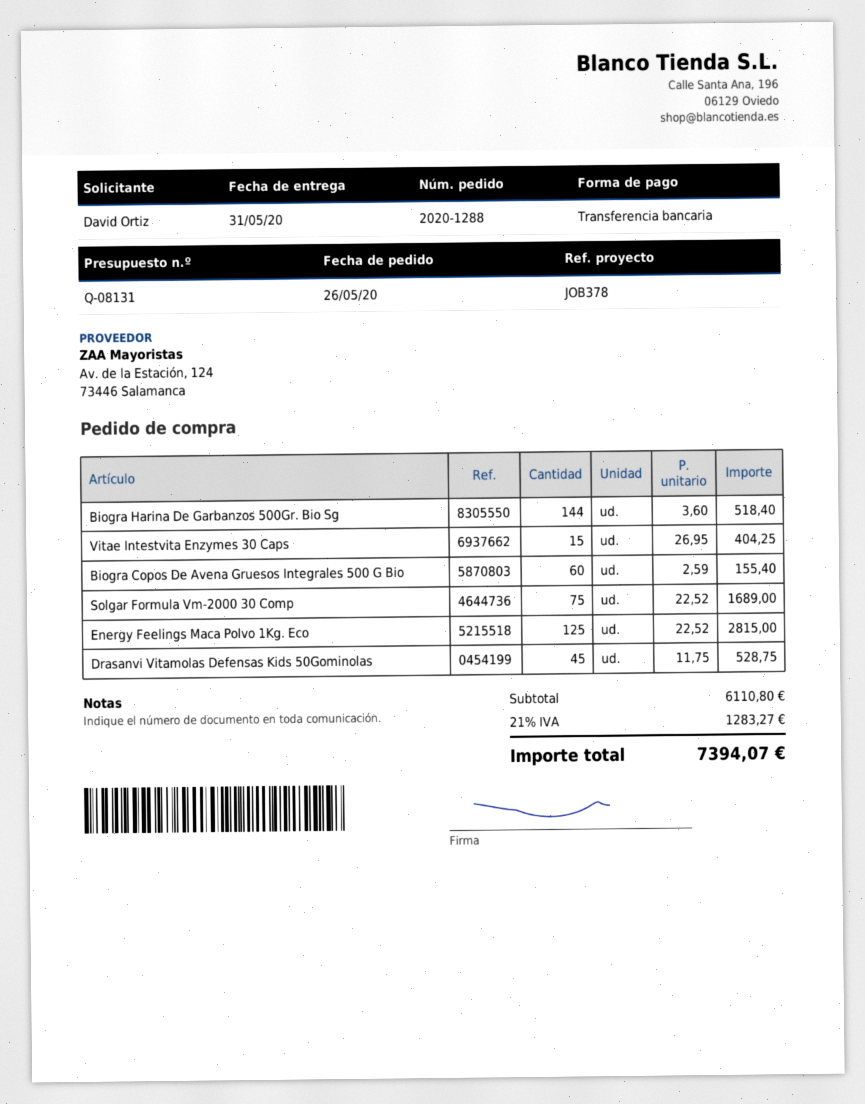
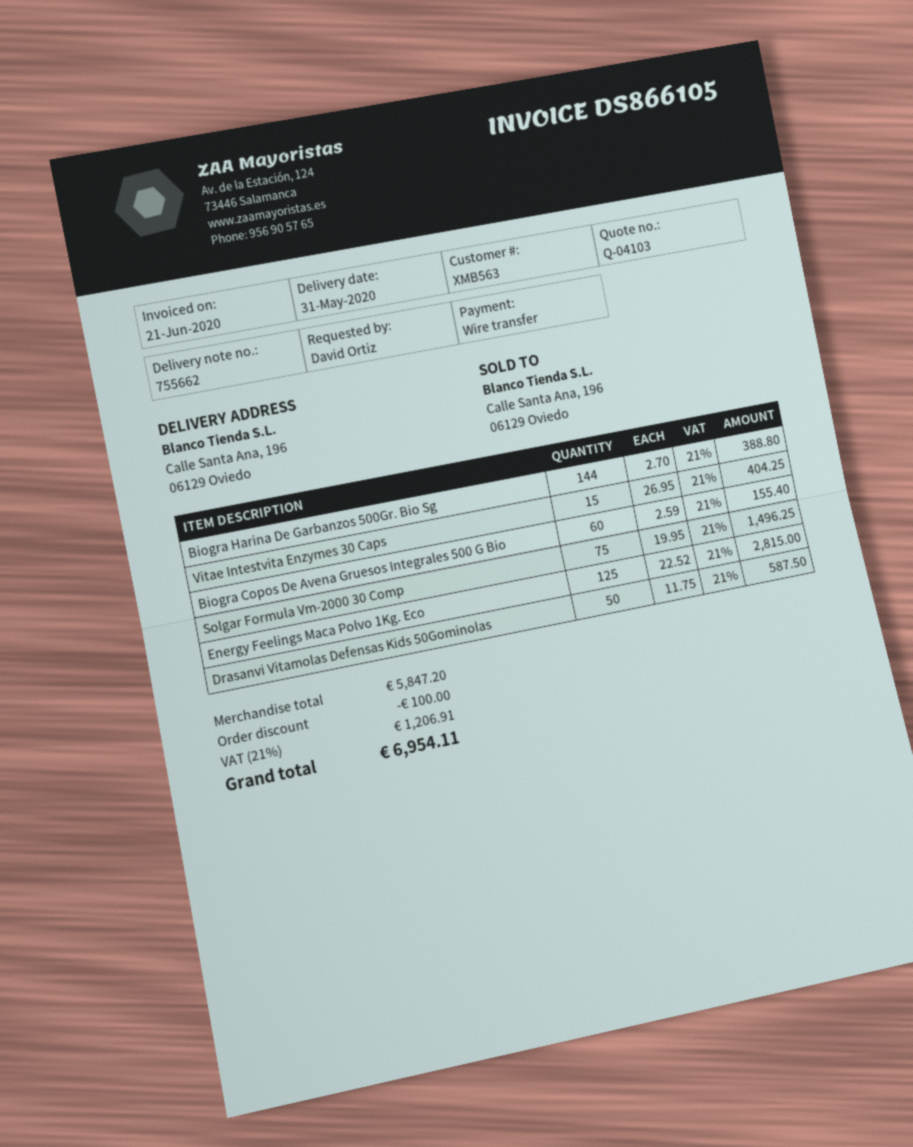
quote number: Q-08131 -> Q-04103
Biogra Harina De Garbanzos 500Gr. Bio Sg: 144 x 3.60 = 518.40 -> 144 x 2.70 = 388.80
Solgar Formula Vm-2000 30 Comp: 75 x 22.52 = 1689.00 -> 75 x 19.95 = 1496.25
Drasanvi Vitamolas Defensas Kids 50Gominolas: 45 x 11.75 = 528.75 -> 50 x 11.75 = 587.50
subtotal: 6110.80 -> 5847.20
discount: none -> 100.00
tax: 21% = 1283.27 -> 21% = 1206.91
total: 7394.07 -> 6954.11

